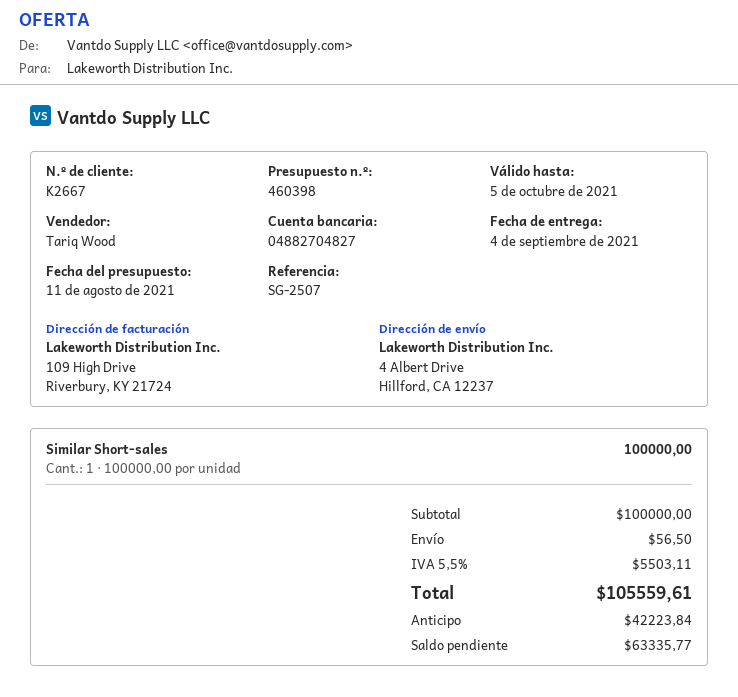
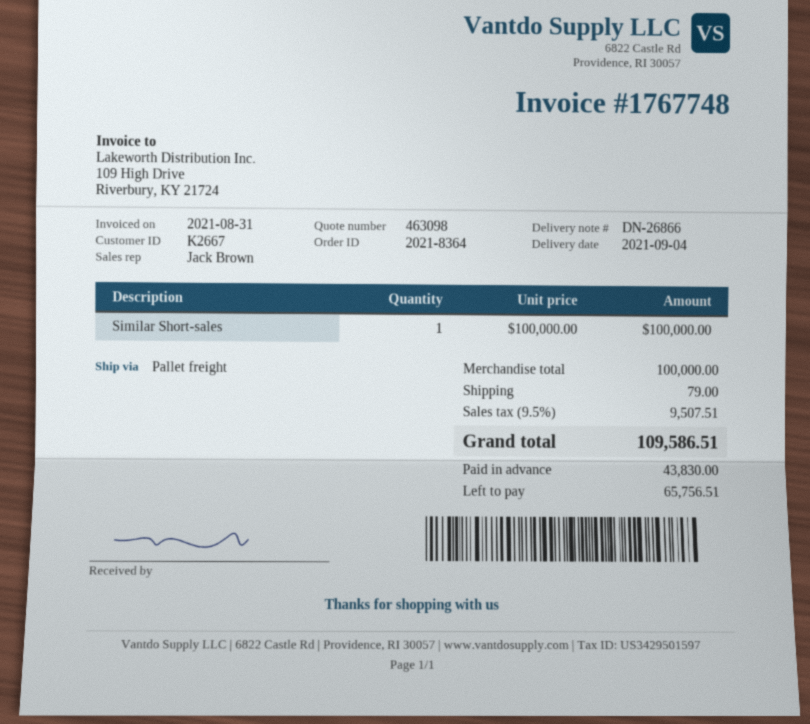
quote number: 460398 -> 463098
sales rep: Tariq Wood -> Jack Brown
shipping: 56.50 -> 79.00
tax: 5.5% = 5503.11 -> 9.5% = 9507.51
total: 105559.61 -> 109586.51
deposit: 42223.84 -> 43830.00
balance: 63335.77 -> 65756.51

